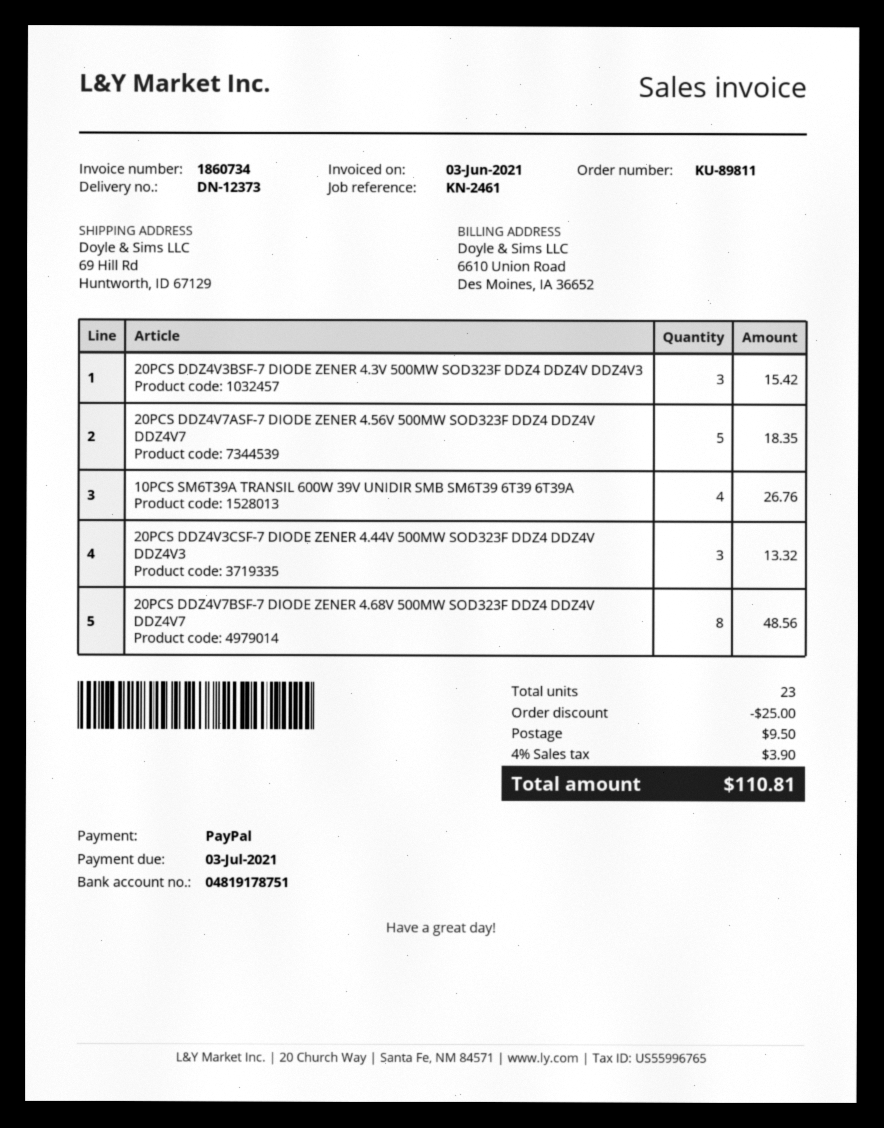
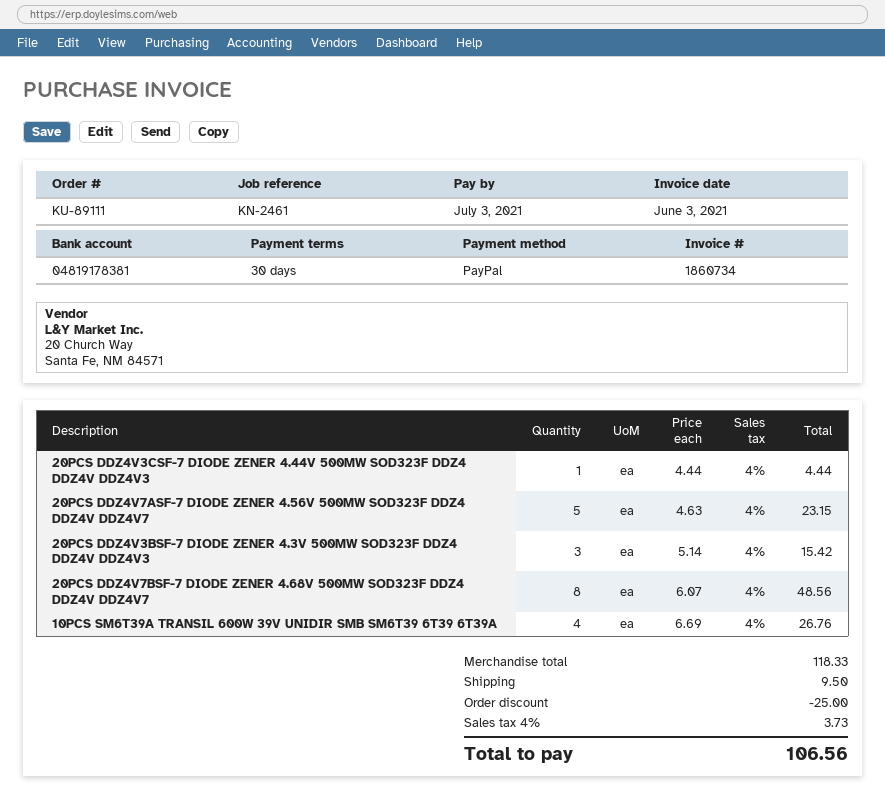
order number: KU-89811 -> KU-89111
bank account: 04819178751 -> 04819178381
20PCS DDZ4V7ASF-7 DIODE ZENER 4.56V 500MW SOD323F DDZ4 DDZ4V DDZ4V7: 5 for 18.35 -> 5 for 23.15
20PCS DDZ4V3CSF-7 DIODE ZENER 4.44V 500MW SOD323F DDZ4 DDZ4V DDZ4V3: 3 for 13.32 -> 1 for 4.44
tax: 4% = 3.90 -> 4% = 3.73
total: 110.81 -> 106.56

